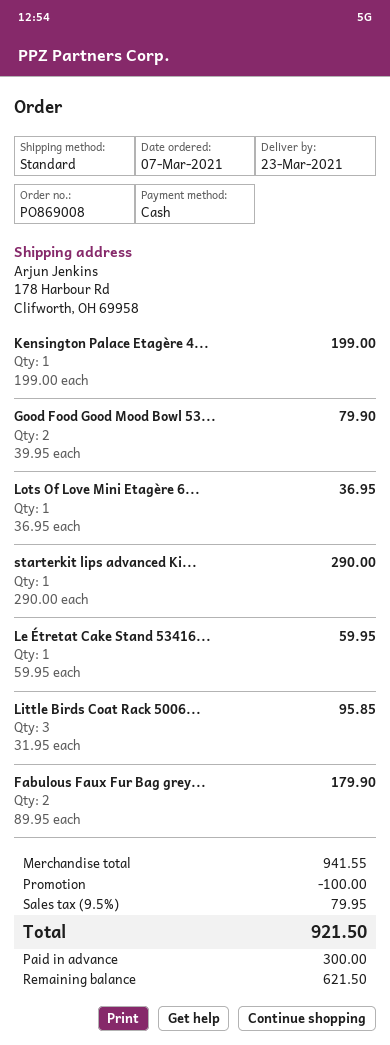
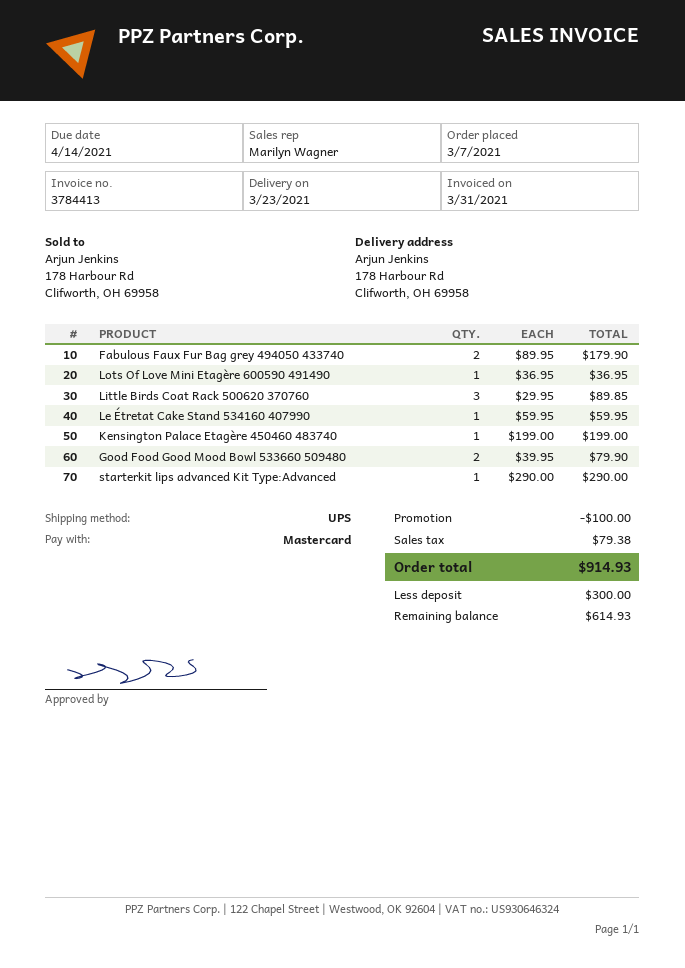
payment method: cash -> Mastercard
shipping method: standard -> UPS
Little Birds Coat Rack 5006...: 3 x 31.95 = 95.85 -> 3 x 29.95 = 89.85
tax: 79.95 -> 79.38
total: 921.50 -> 914.93
balance: 621.50 -> 614.93

